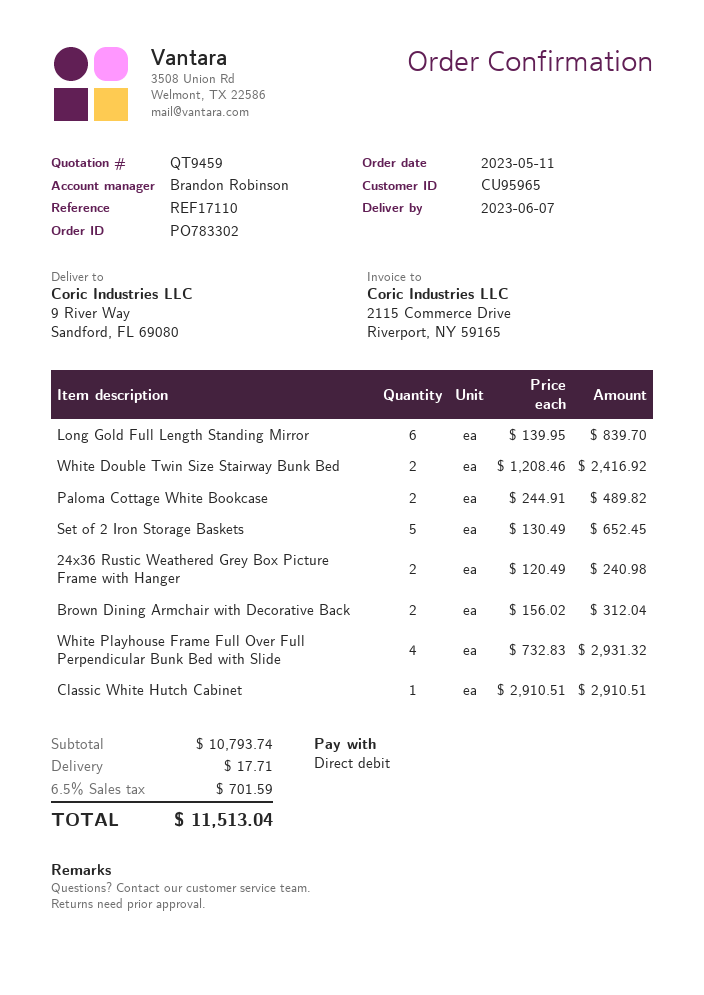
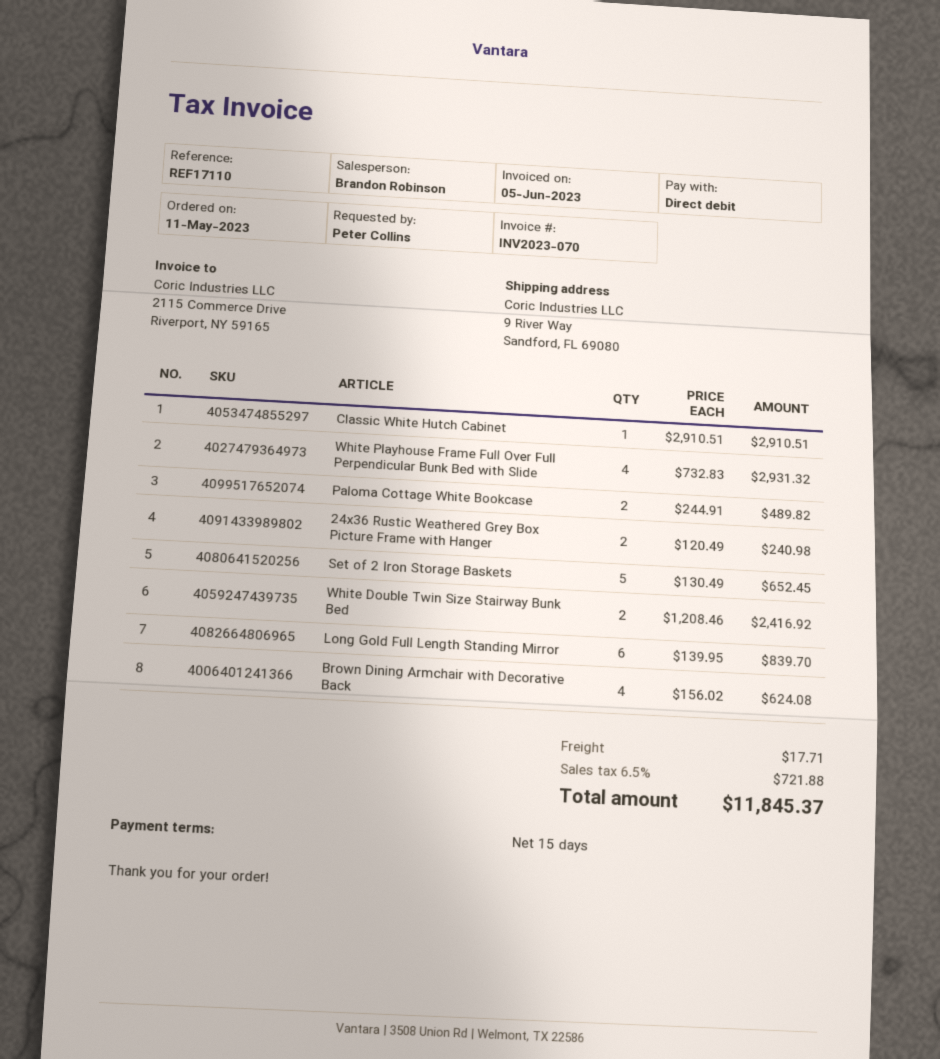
Brown Dining Armchair with Decorative Back: 2 x 156.02 = 312.04 -> 4 x 156.02 = 624.08
tax: 6.5% = 701.59 -> 6.5% = 721.88
total: 11513.04 -> 11845.37

